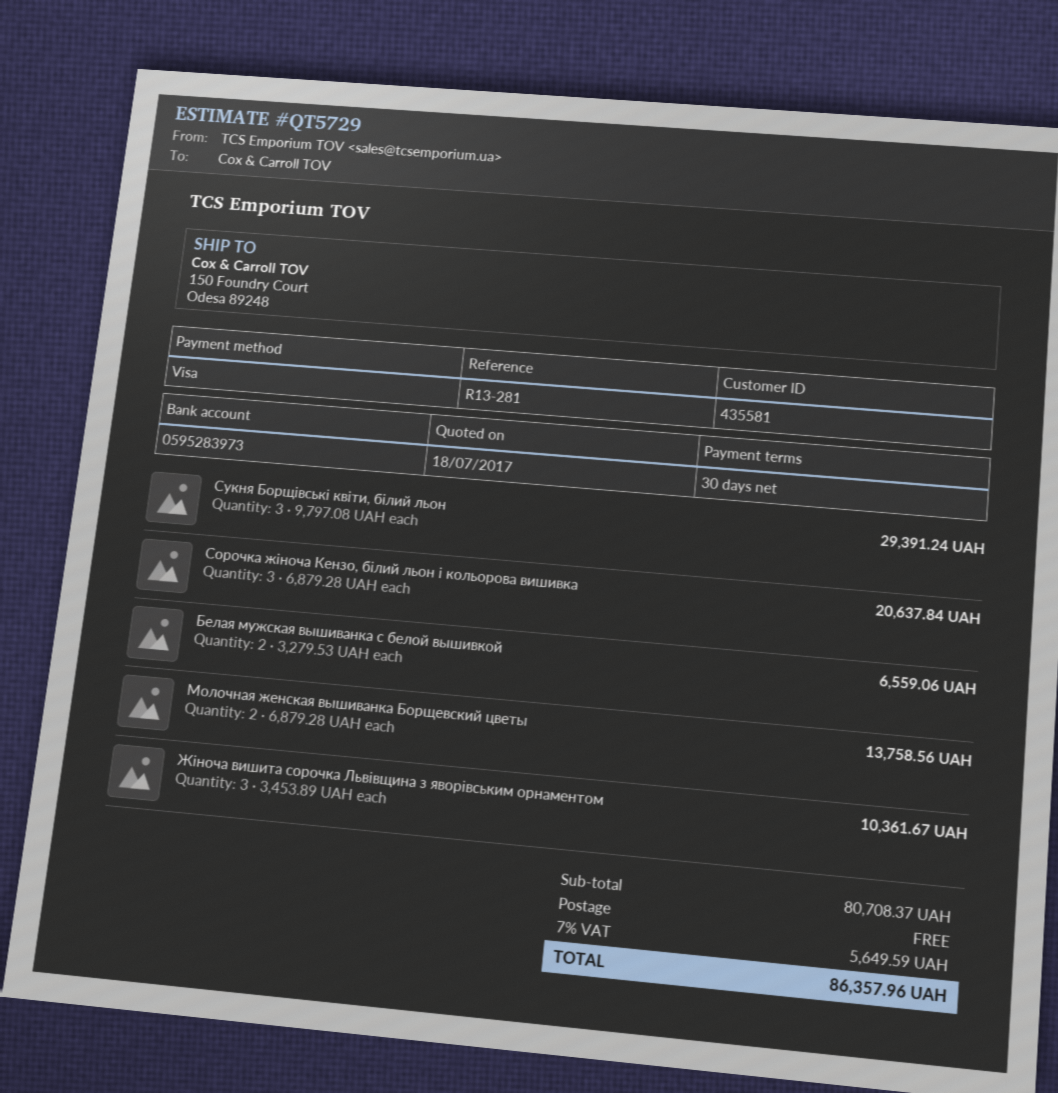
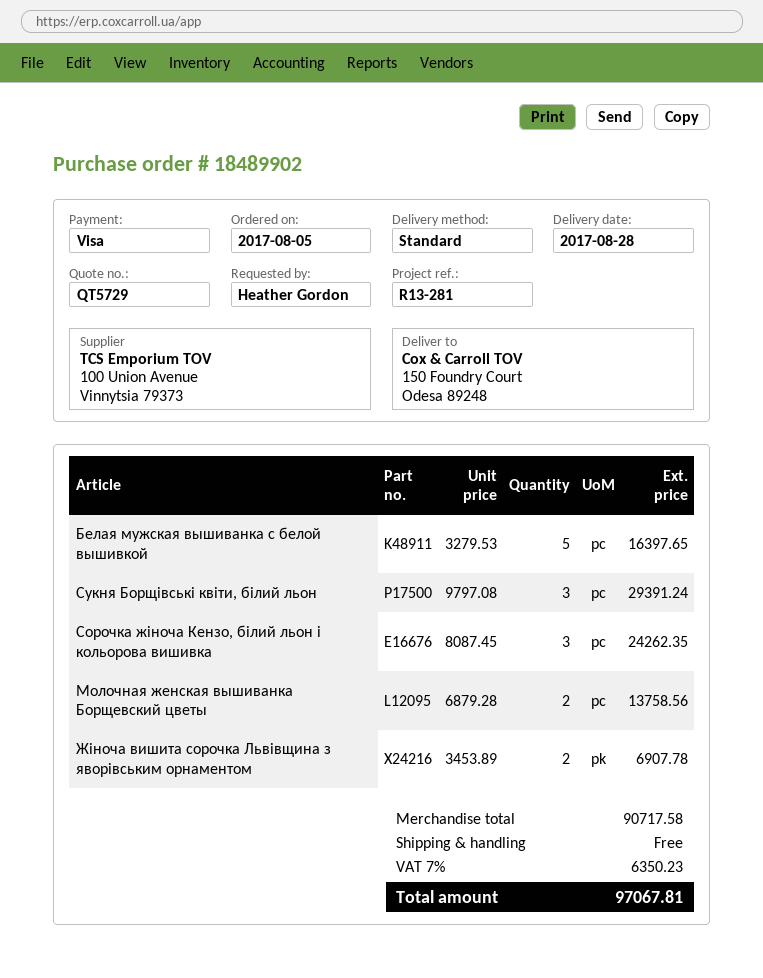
Сорочка жіноча Кензо, білий льон і кольорова вишивка: 3 x 6879.28 = 20637.84 -> 3 x 8087.45 = 24262.35
Белая мужская вышиванка с белой вышивкой: 2 x 3279.53 = 6559.06 -> 5 x 3279.53 = 16397.65
Жіноча вишита сорочка Львівщина з яворівським орнаментом: 3 x 3453.89 = 10361.67 -> 2 x 3453.89 = 6907.78
subtotal: 80708.37 -> 90717.58
tax: 7% = 5649.59 -> 7% = 6350.23
total: 86357.96 -> 97067.81

